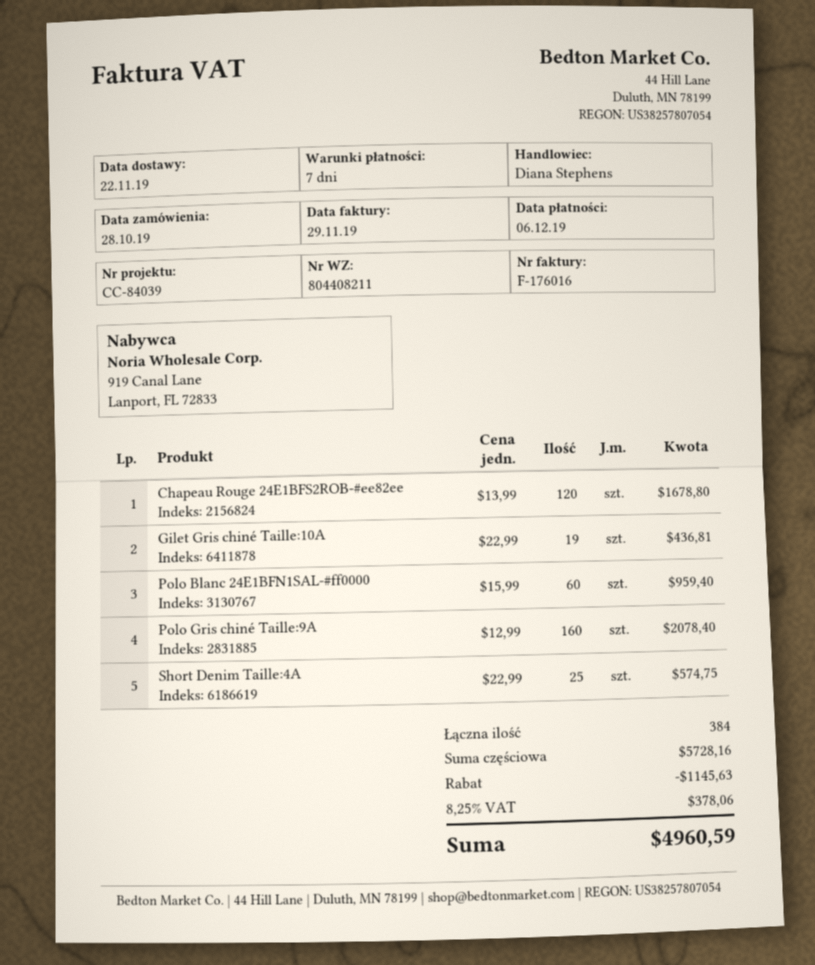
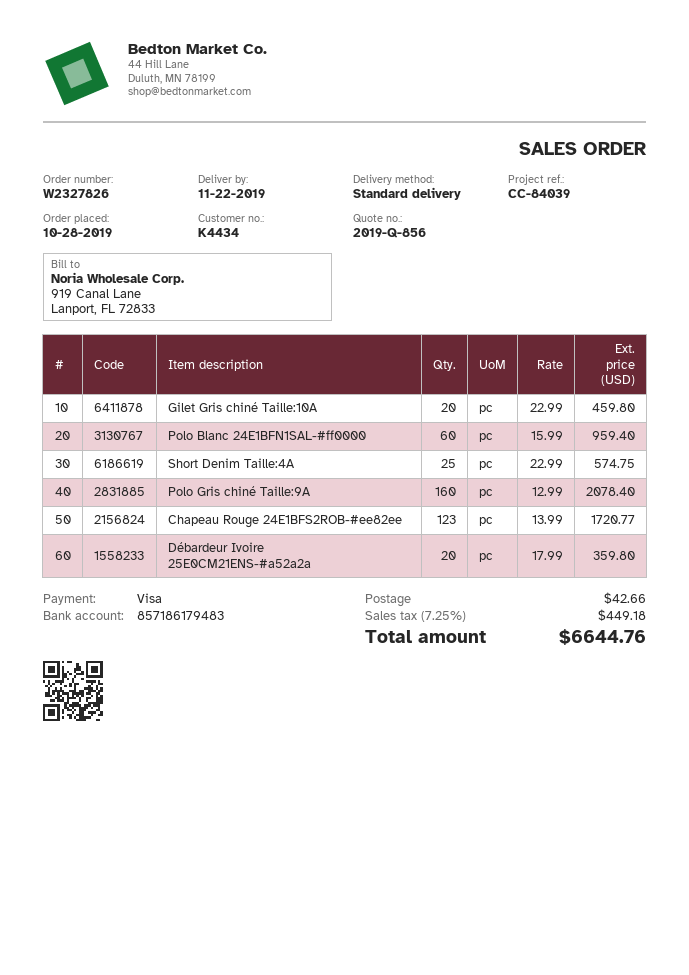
Chapeau Rouge 24E1BFS2ROB-#ee82ee: 120 x 13.99 = 1678.80 -> 123 x 13.99 = 1720.77
Gilet Gris chiné Taille:10A: 19 x 22.99 = 436.81 -> 20 x 22.99 = 459.80
Débardeur Ivoire 25E0CM21ENS-#a52a2a: none -> 20 x 17.99 = 359.80
discount: 1145.63 -> none
shipping: none -> 42.66
tax: 8.25% = 378.06 -> 7.25% = 449.18
total: 4960.59 -> 6644.76

